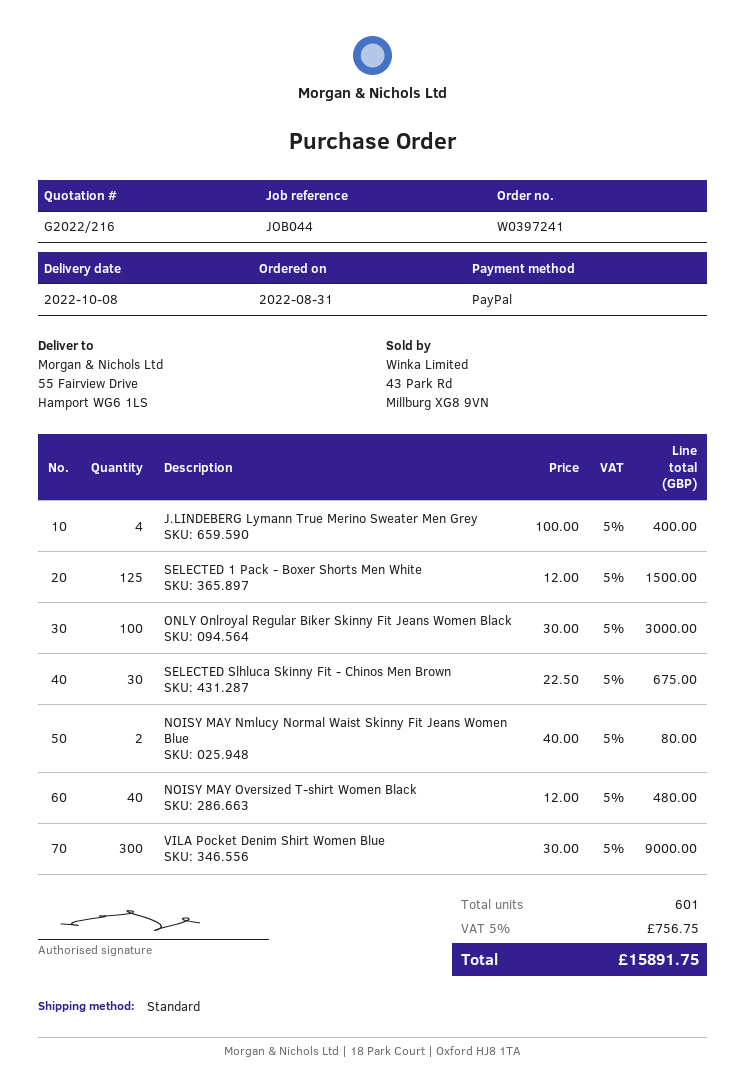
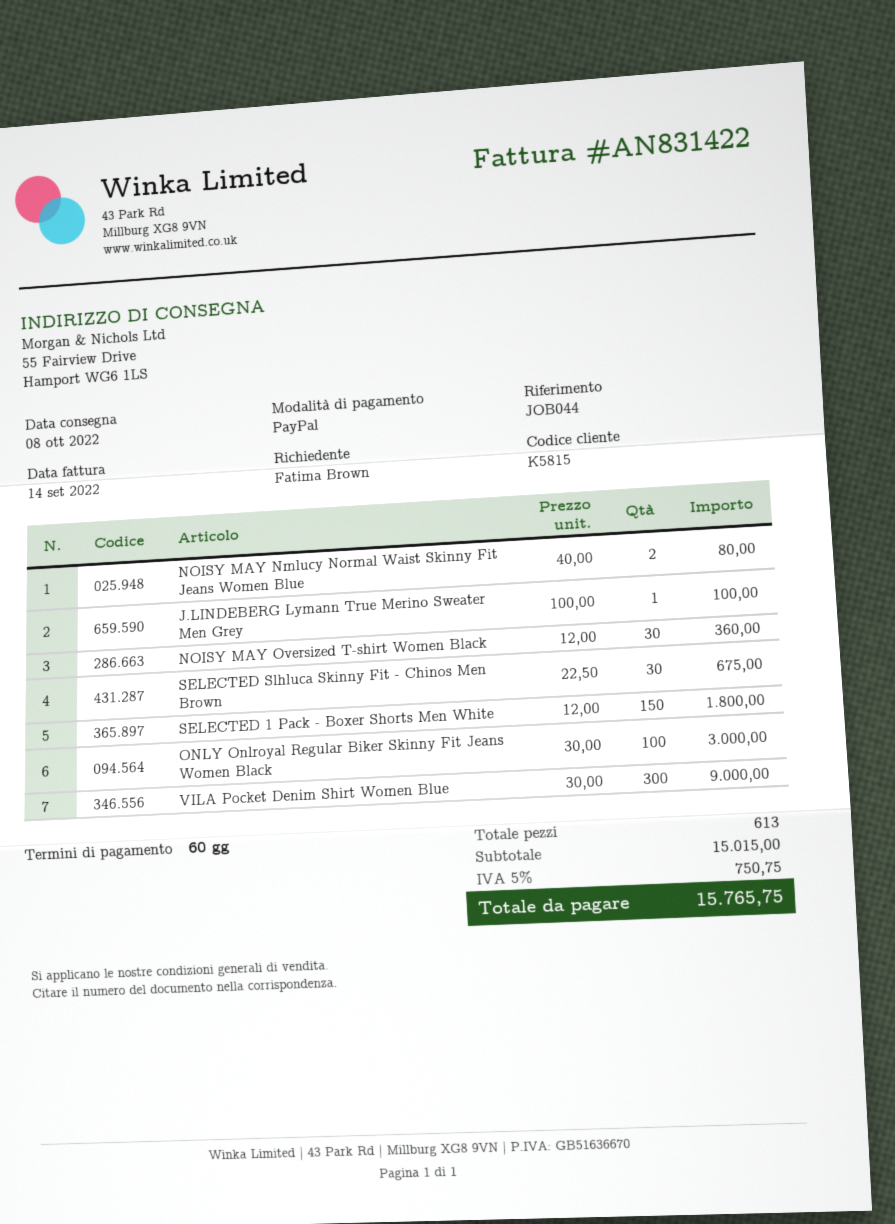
J.LINDEBERG Lymann True Merino Sweater Men Grey: 4 x 100.00 = 400.00 -> 1 x 100.00 = 100.00
SELECTED 1 Pack - Boxer Shorts Men White: 125 x 12.00 = 1500.00 -> 150 x 12.00 = 1800.00
NOISY MAY Oversized T-shirt Women Black: 40 x 12.00 = 480.00 -> 30 x 12.00 = 360.00
total quantity: 601 -> 613
tax: 5% = 756.75 -> 5% = 750.75
total: 15891.75 -> 15765.75

